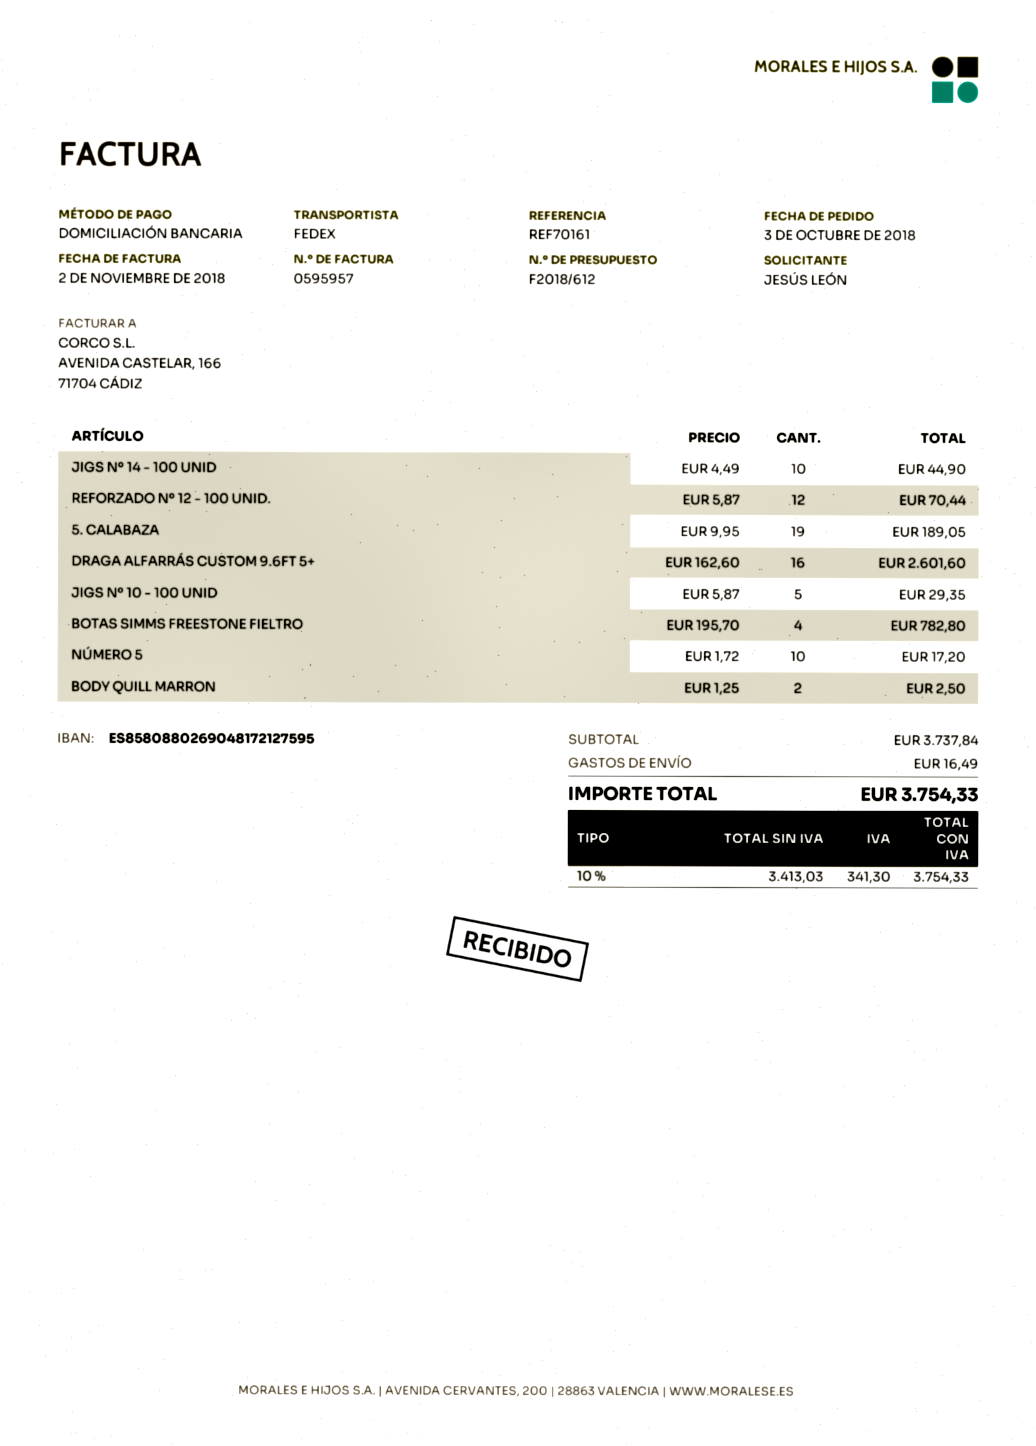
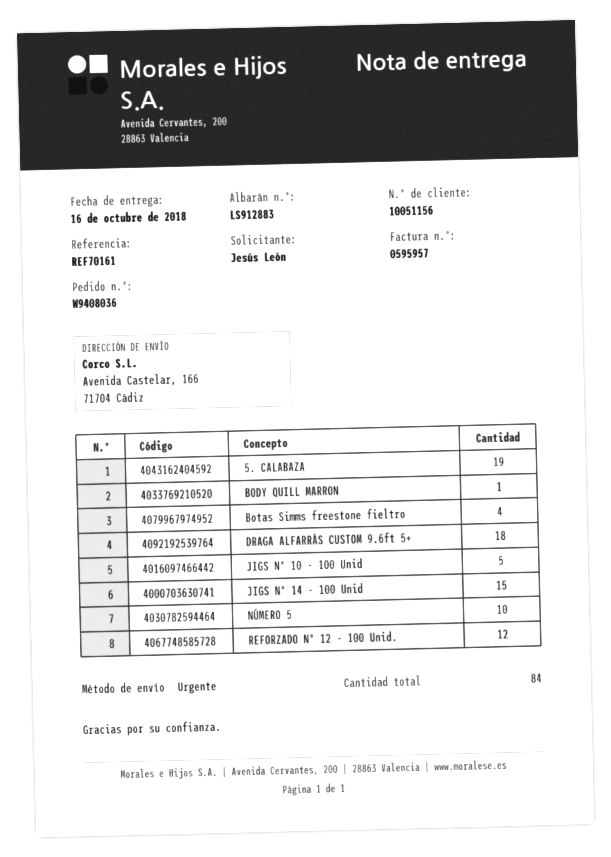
shipping method: FedEx -> express
JIGS Nº 14 - 100 UNID: 10 -> 15
DRAGA ALFARRÁS CUSTOM 9.6FT 5+: 16 -> 18
BODY QUILL MARRON: 2 -> 1

